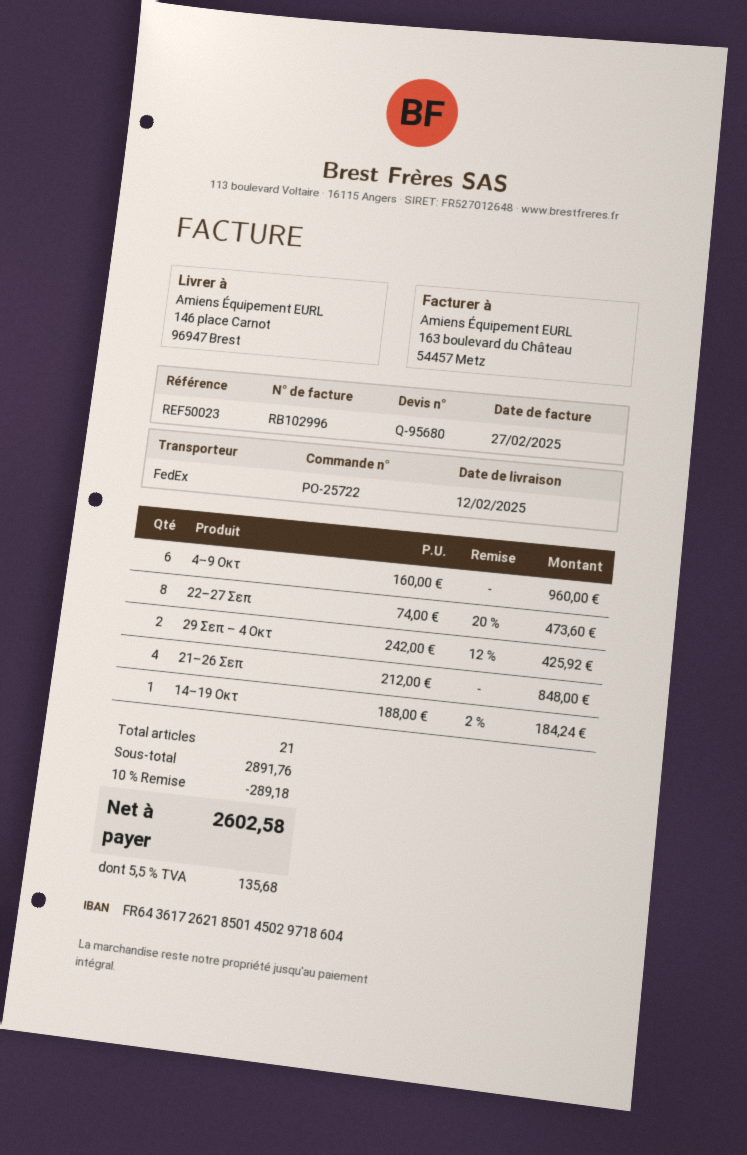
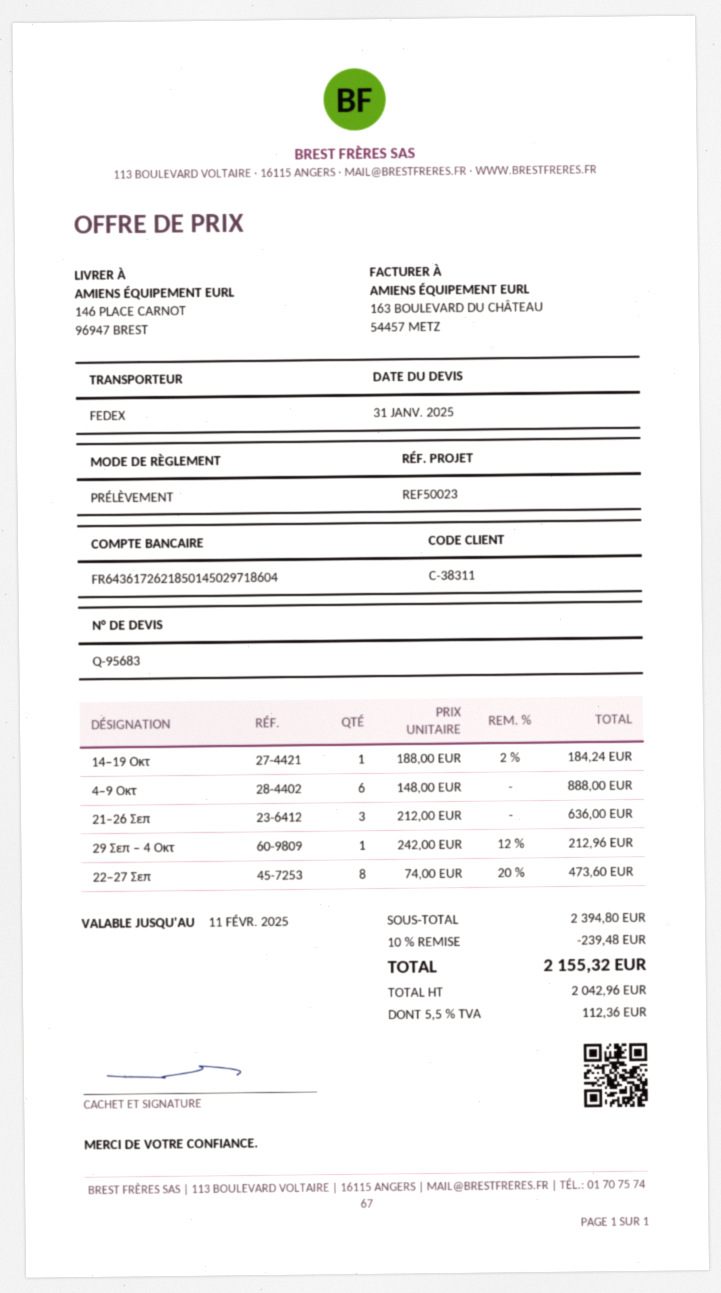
quote number: Q-95680 -> Q-95683
4–9 Οκτ: 6 x 160.00 = 960.00 -> 6 x 148.00 = 888.00
29 Σεπ – 4 Οκτ: 2 x 242.00 - 12% = 425.92 -> 1 x 242.00 - 12% = 212.96
21–26 Σεπ: 4 x 212.00 = 848.00 -> 3 x 212.00 = 636.00
subtotal: 2891.76 -> 2394.80
discount: 10% = 289.18 -> 10% = 239.48
tax: 5.5% = 135.68 -> 5.5% = 112.36
total: 2602.58 -> 2155.32

